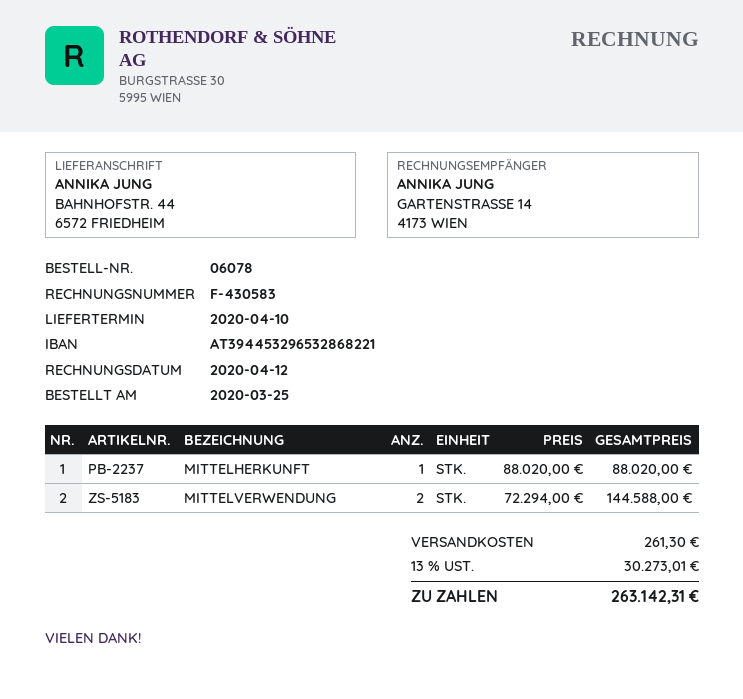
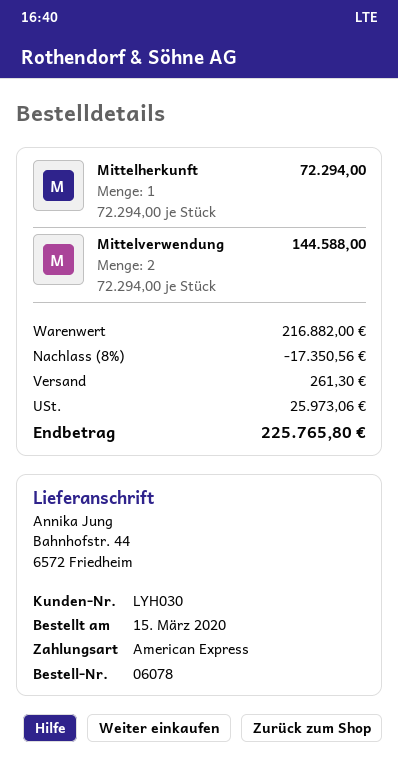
order date: 2020-03-25 -> 2020-03-15
MITTELHERKUNFT: 1 x 88020.00 = 88020.00 -> 1 x 72294.00 = 72294.00
discount: none -> 8% = 17350.56
tax: 30273.01 -> 25973.06
total: 263142.31 -> 225765.80

